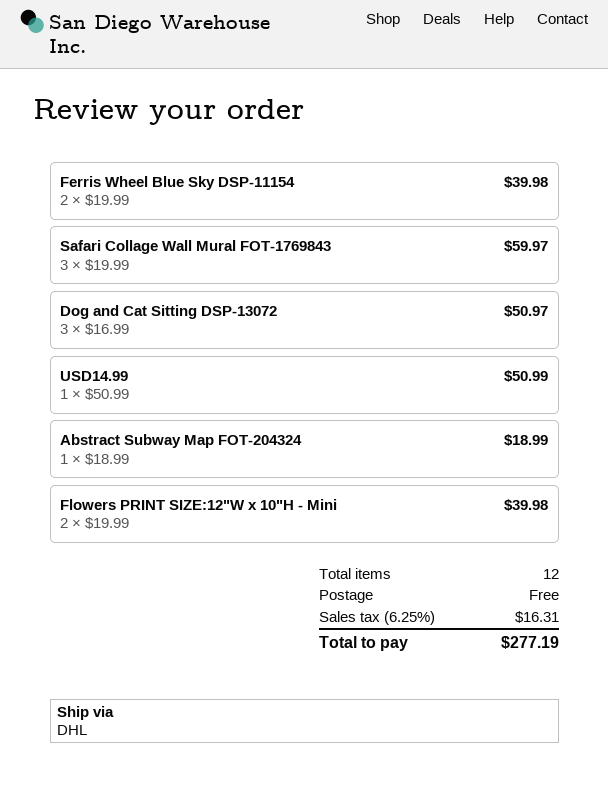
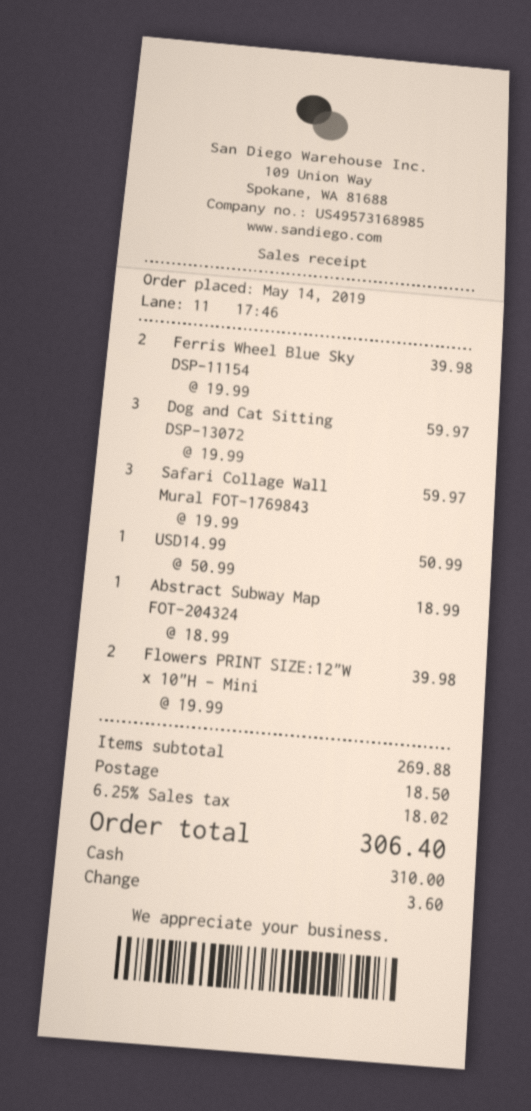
Dog and Cat Sitting DSP-13072: 3 x 16.99 = 50.97 -> 3 x 19.99 = 59.97
shipping: 0.00 -> 18.50
tax: 6.25% = 16.31 -> 6.25% = 18.02
total: 277.19 -> 306.40

